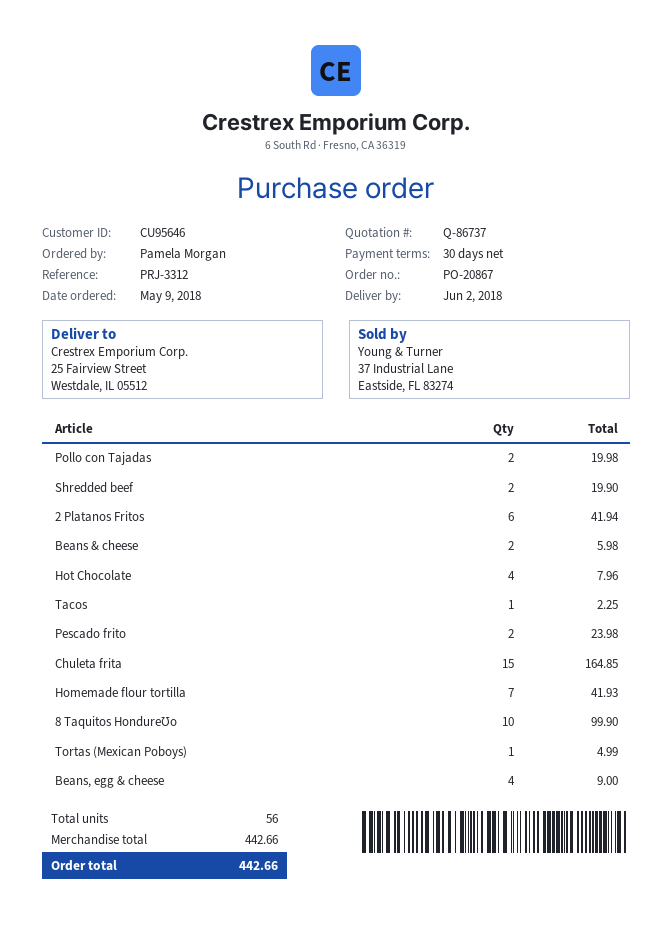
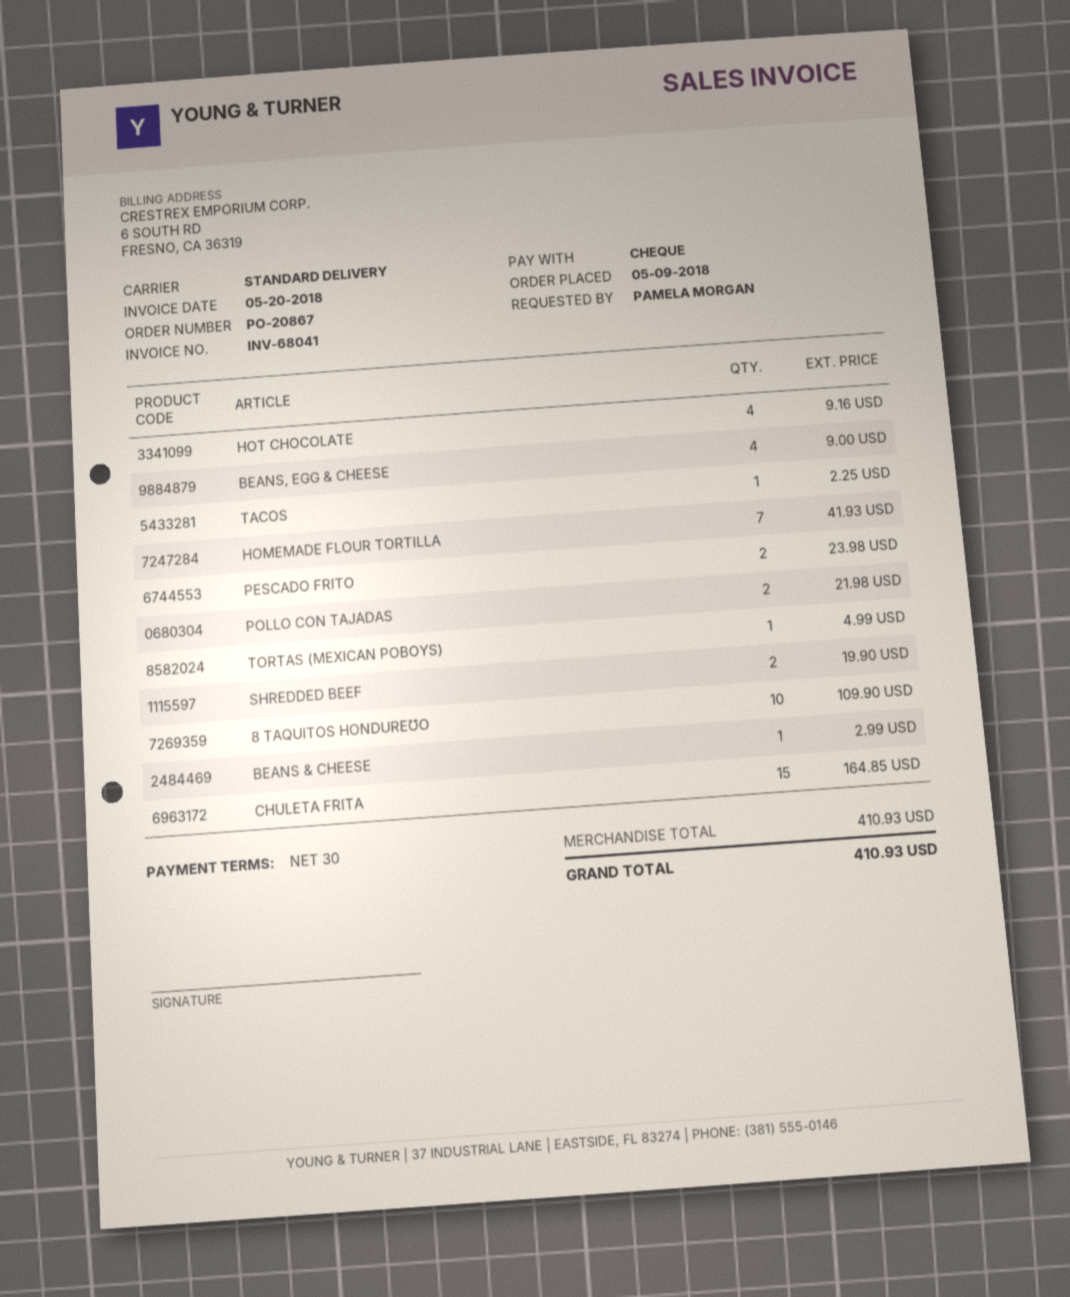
Pollo con Tajadas: 2 for 19.98 -> 2 for 21.98
2 Platanos Fritos: 6 for 41.94 -> none
Beans & cheese: 2 for 5.98 -> 1 for 2.99
Hot Chocolate: 4 for 7.96 -> 4 for 9.16
8 Taquitos HondureƱo: 10 for 99.90 -> 10 for 109.90
subtotal: 442.66 -> 410.93
total: 442.66 -> 410.93

